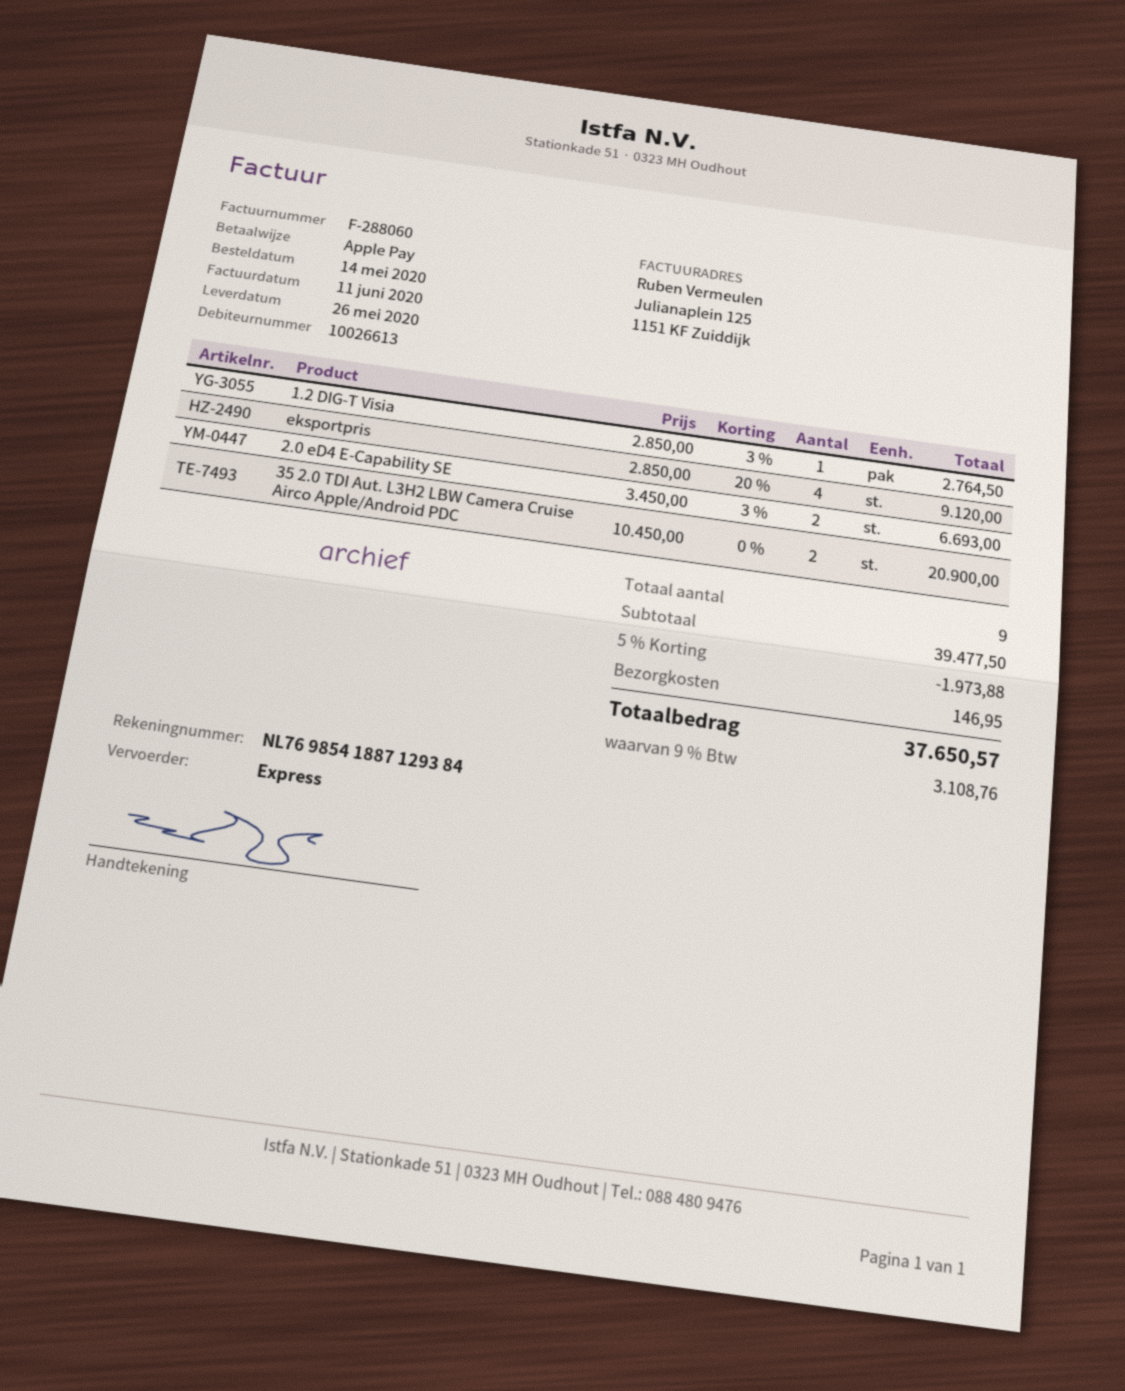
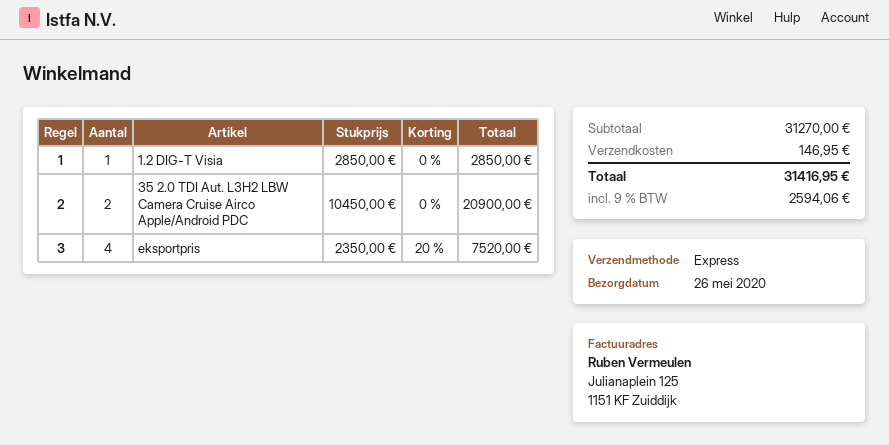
1.2 DIG-T Visia: 1 x 2850.00 - 3% = 2764.50 -> 1 x 2850.00 = 2850.00
eksportpris: 4 x 2850.00 - 20% = 9120.00 -> 4 x 2350.00 - 20% = 7520.00
2.0 eD4 E-Capability SE: 2 x 3450.00 - 3% = 6693.00 -> none
subtotal: 39477.50 -> 31270.00
discount: 5% = 1973.88 -> none
tax: 9% = 3108.76 -> 9% = 2594.06
total: 37650.57 -> 31416.95

